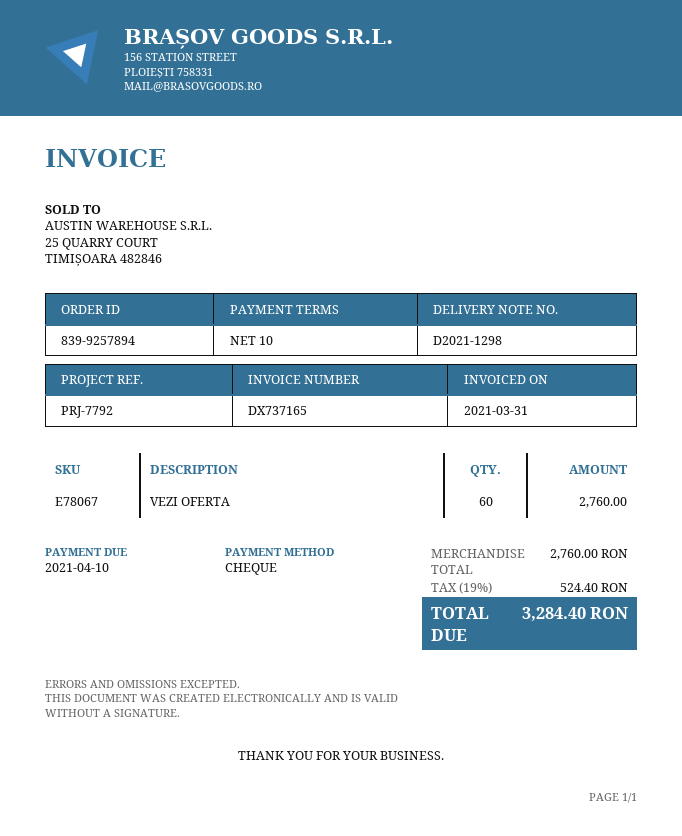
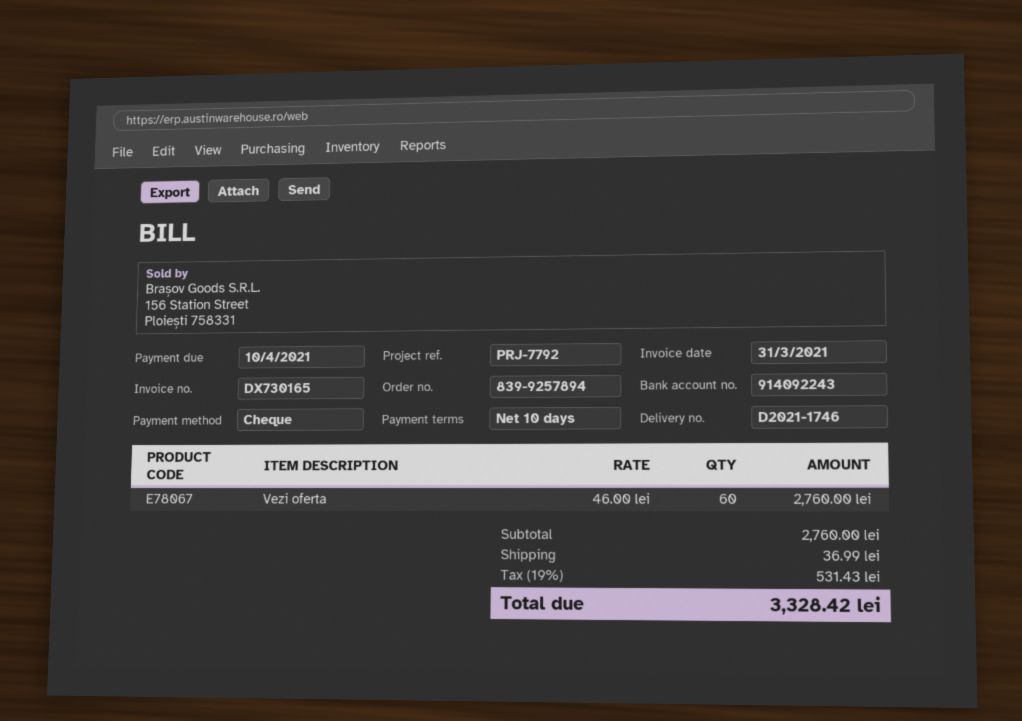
delivery note number: D2021-1298 -> D2021-1746
invoice number: DX737165 -> DX730165
shipping: none -> 36.99
tax: 19% = 524.40 -> 19% = 531.43
total: 3284.40 -> 3328.42

